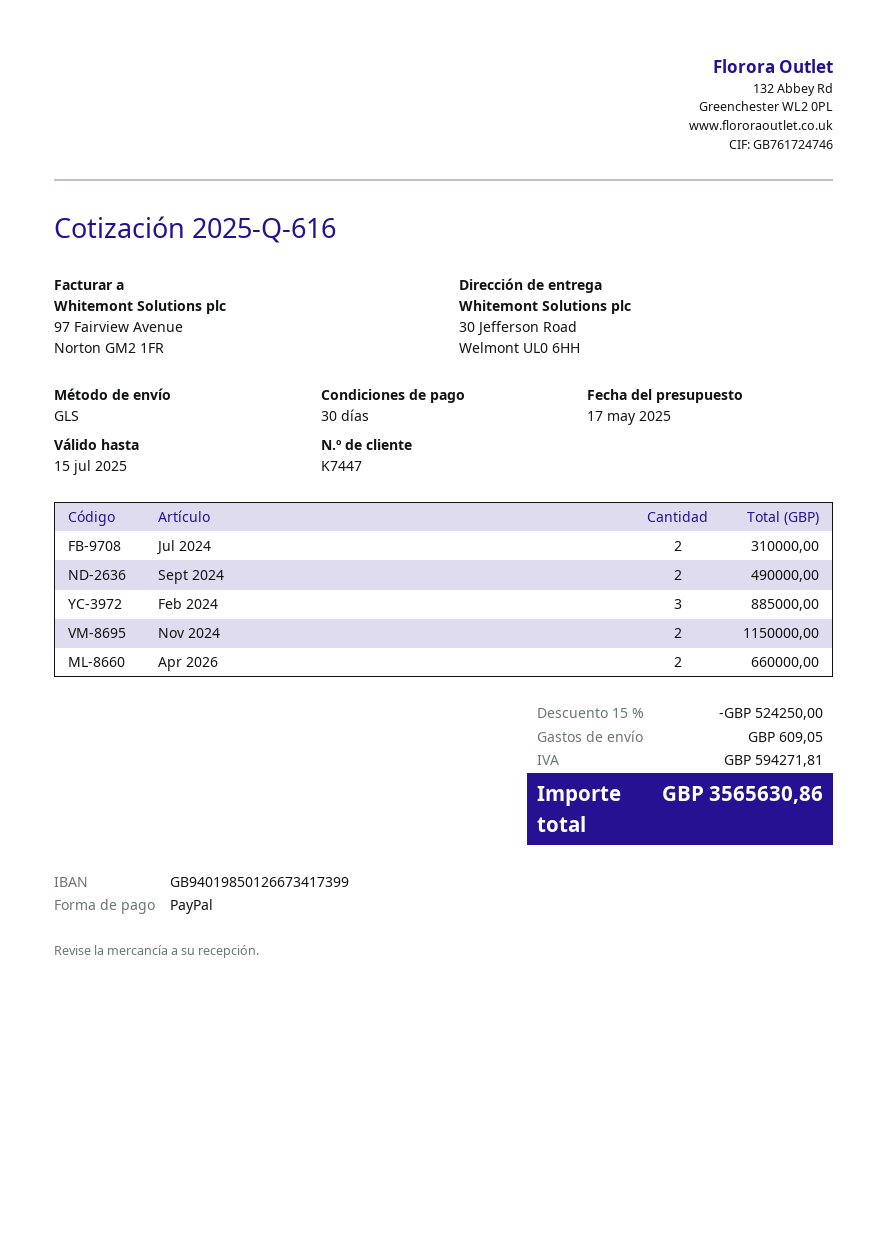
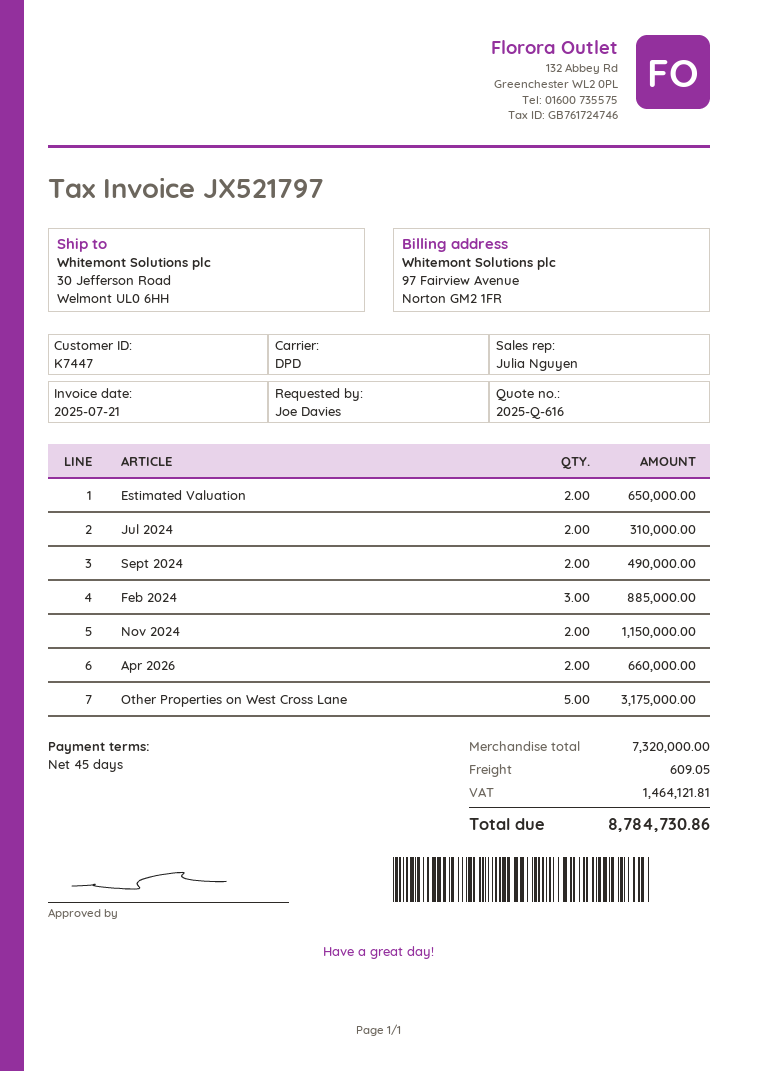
payment terms: 30 days -> 45 days
shipping method: GLS -> DPD
Estimated Valuation: none -> 2 for 650000.00
Other Properties on West Cross Lane: none -> 5 for 3175000.00
discount: 15% = 524250.00 -> none
tax: 594271.81 -> 1464121.81
total: 3565630.86 -> 8784730.86

